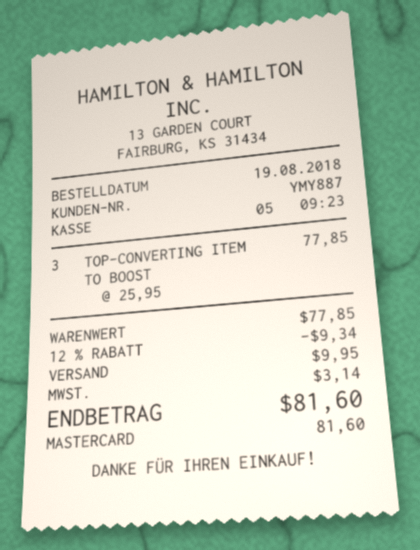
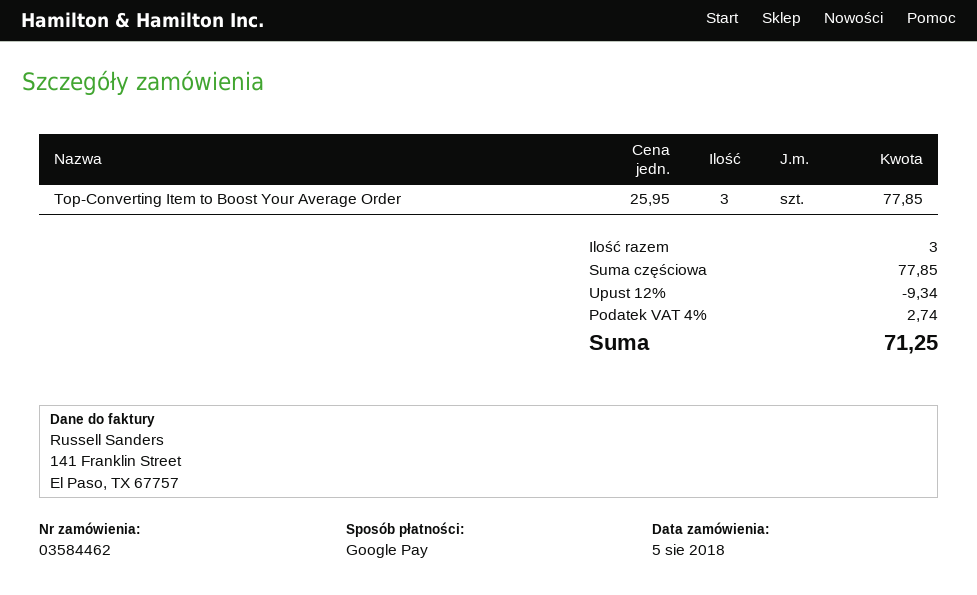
order date: 2018-08-19 -> 2018-08-05
payment method: Mastercard -> Google Pay
shipping: 9.95 -> none
tax: 3.14 -> 2.74
total: 81.60 -> 71.25

